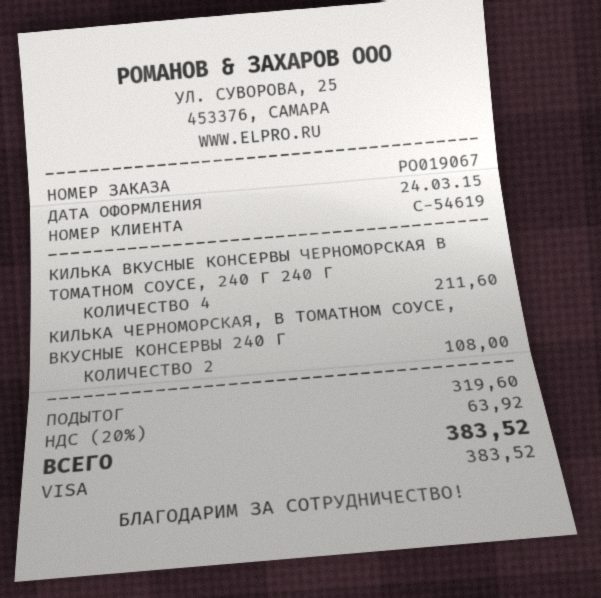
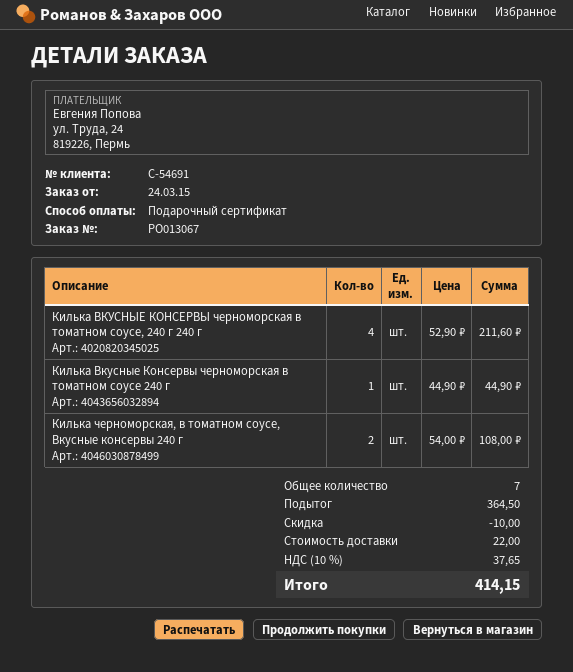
order number: PO019067 -> PO013067
customer number: C-54619 -> C-54691
payment method: Visa -> gift card
Килька Вкусные Консервы черноморская в томатном соусе 240 г: none -> 1 for 44.90
subtotal: 319.60 -> 364.50
discount: none -> 10.00
shipping: none -> 22.00
tax: 20% = 63.92 -> 10% = 37.65
total: 383.52 -> 414.15

